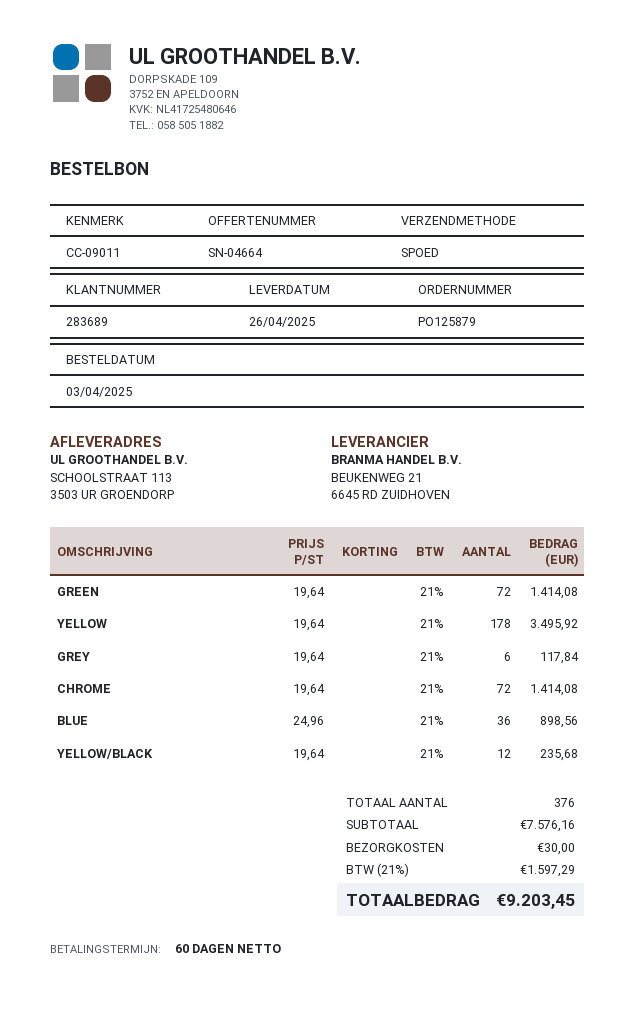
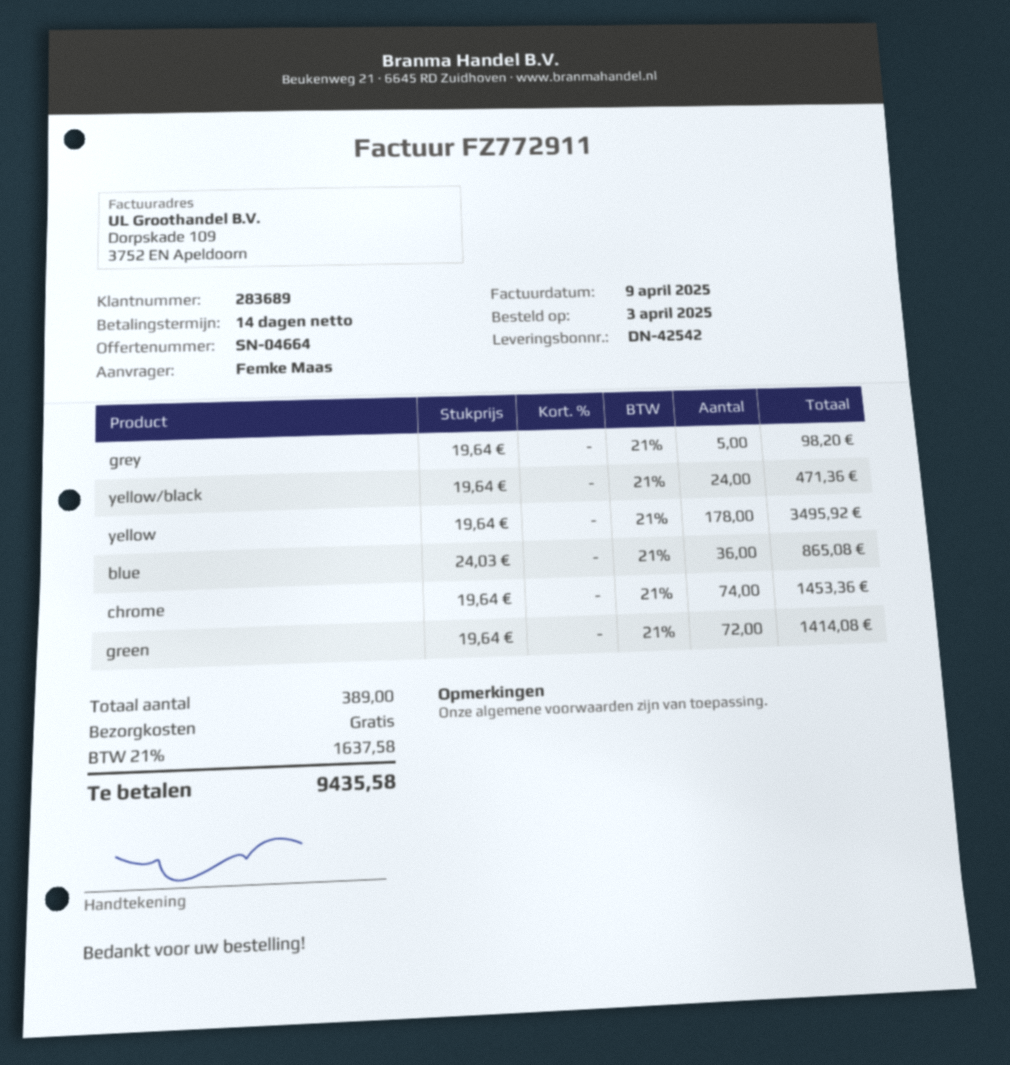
payment terms: 60 days -> 14 days
GREY: 6 x 19.64 = 117.84 -> 5 x 19.64 = 98.20
CHROME: 72 x 19.64 = 1414.08 -> 74 x 19.64 = 1453.36
BLUE: 36 x 24.96 = 898.56 -> 36 x 24.03 = 865.08
YELLOW/BLACK: 12 x 19.64 = 235.68 -> 24 x 19.64 = 471.36
total quantity: 376 -> 389
shipping: 30.00 -> 0.00
tax: 21% = 1597.29 -> 21% = 1637.58
total: 9203.45 -> 9435.58

